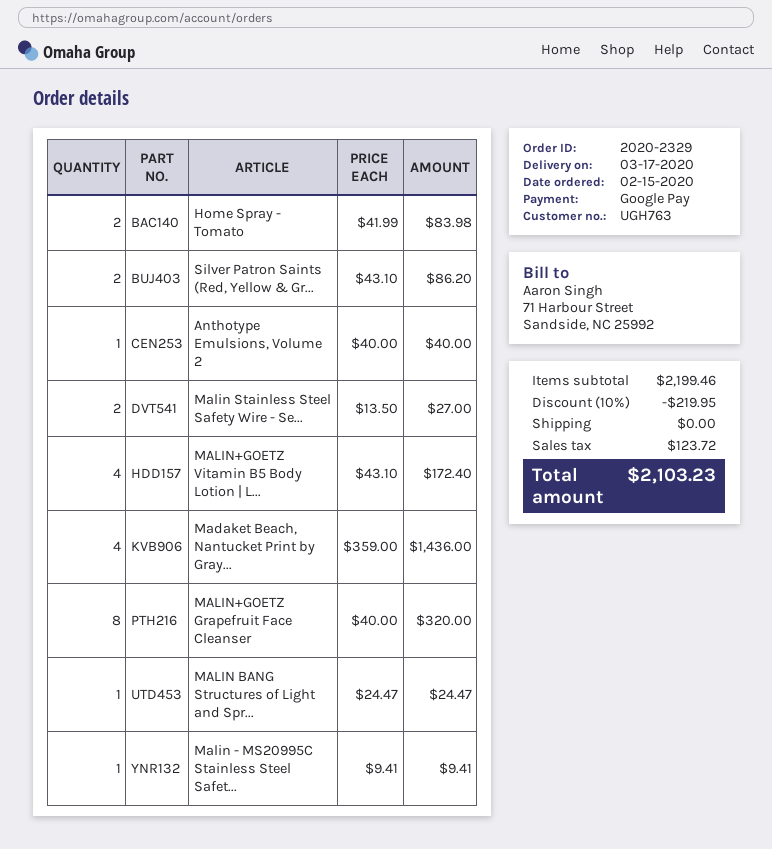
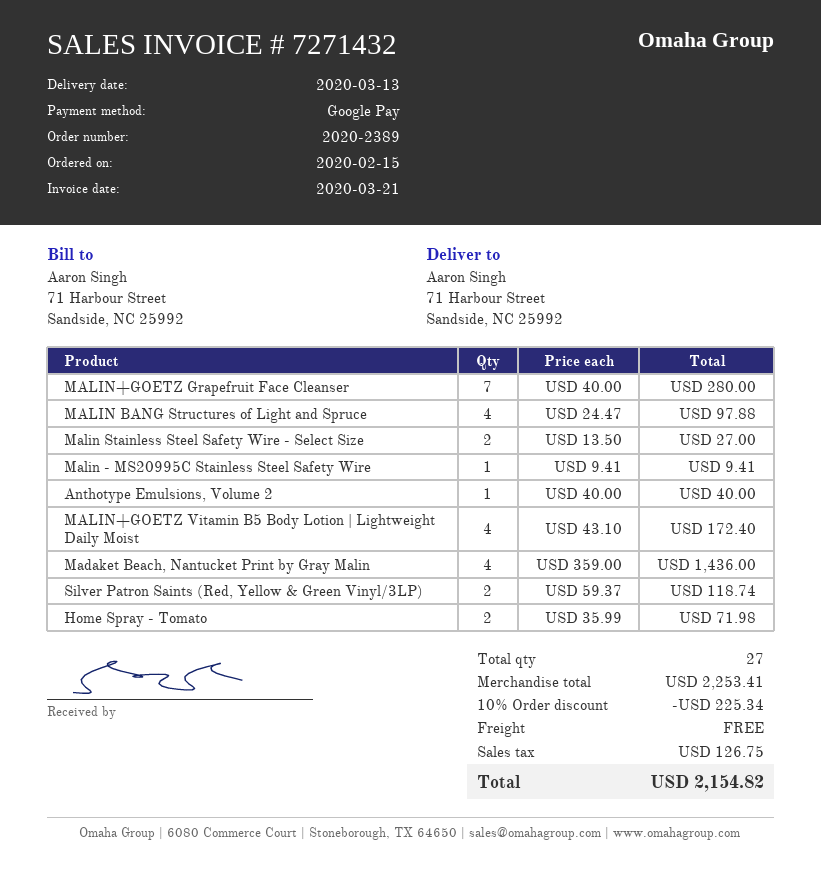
order number: 2020-2329 -> 2020-2389
delivery date: 2020-03-17 -> 2020-03-13
Home Spray - Tomato: 2 x 41.99 = 83.98 -> 2 x 35.99 = 71.98
Silver Patron Saints (Red, Yellow & Gr...: 2 x 43.10 = 86.20 -> 2 x 59.37 = 118.74
MALIN+GOETZ Grapefruit Face Cleanser: 8 x 40.00 = 320.00 -> 7 x 40.00 = 280.00
MALIN BANG Structures of Light and Spr...: 1 x 24.47 = 24.47 -> 4 x 24.47 = 97.88
subtotal: 2199.46 -> 2253.41
discount: 10% = 219.95 -> 10% = 225.34
tax: 123.72 -> 126.75
total: 2103.23 -> 2154.82

